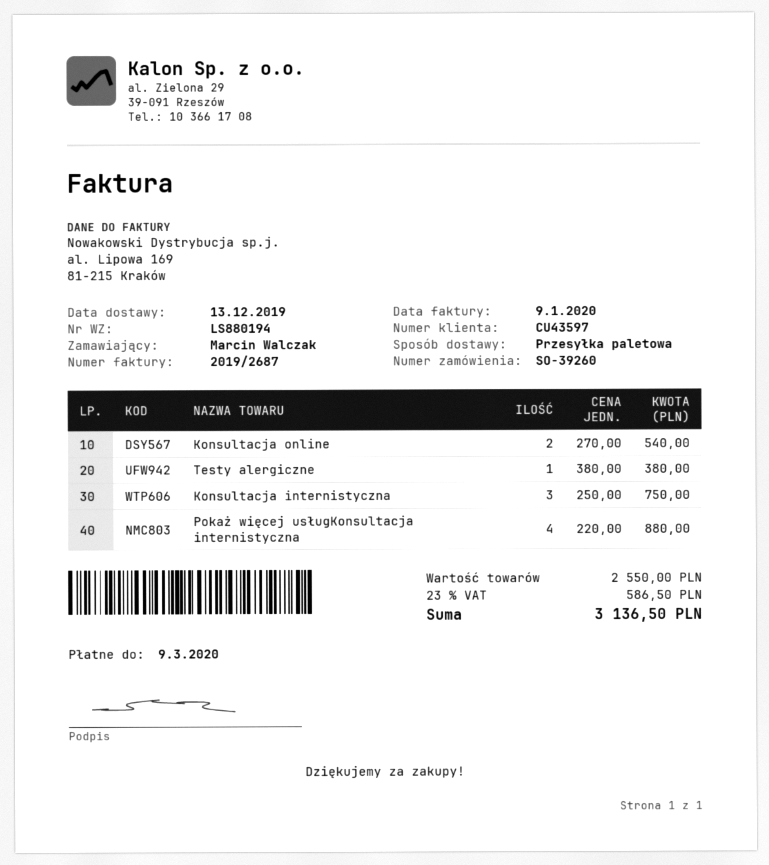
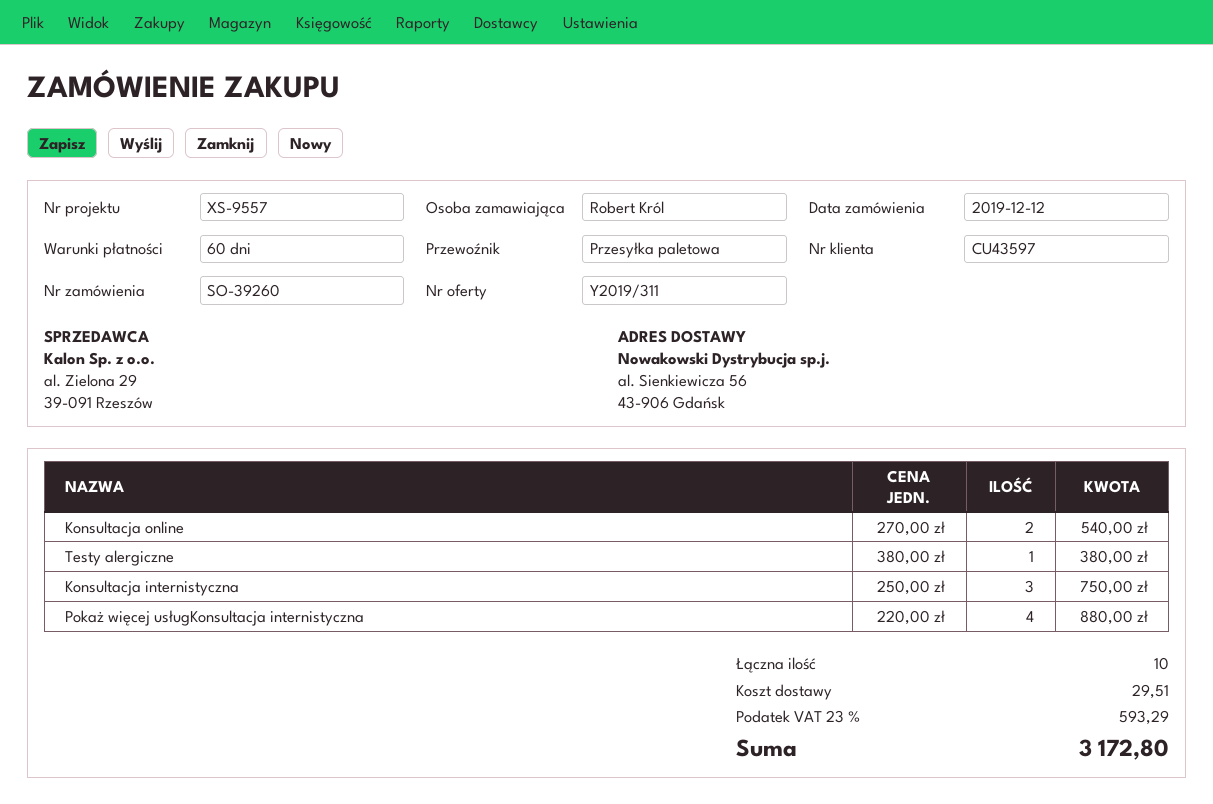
ordered by: Marcin Walczak -> Robert Król
shipping: none -> 29.51
tax: 23% = 586.50 -> 23% = 593.29
total: 3136.50 -> 3172.80

